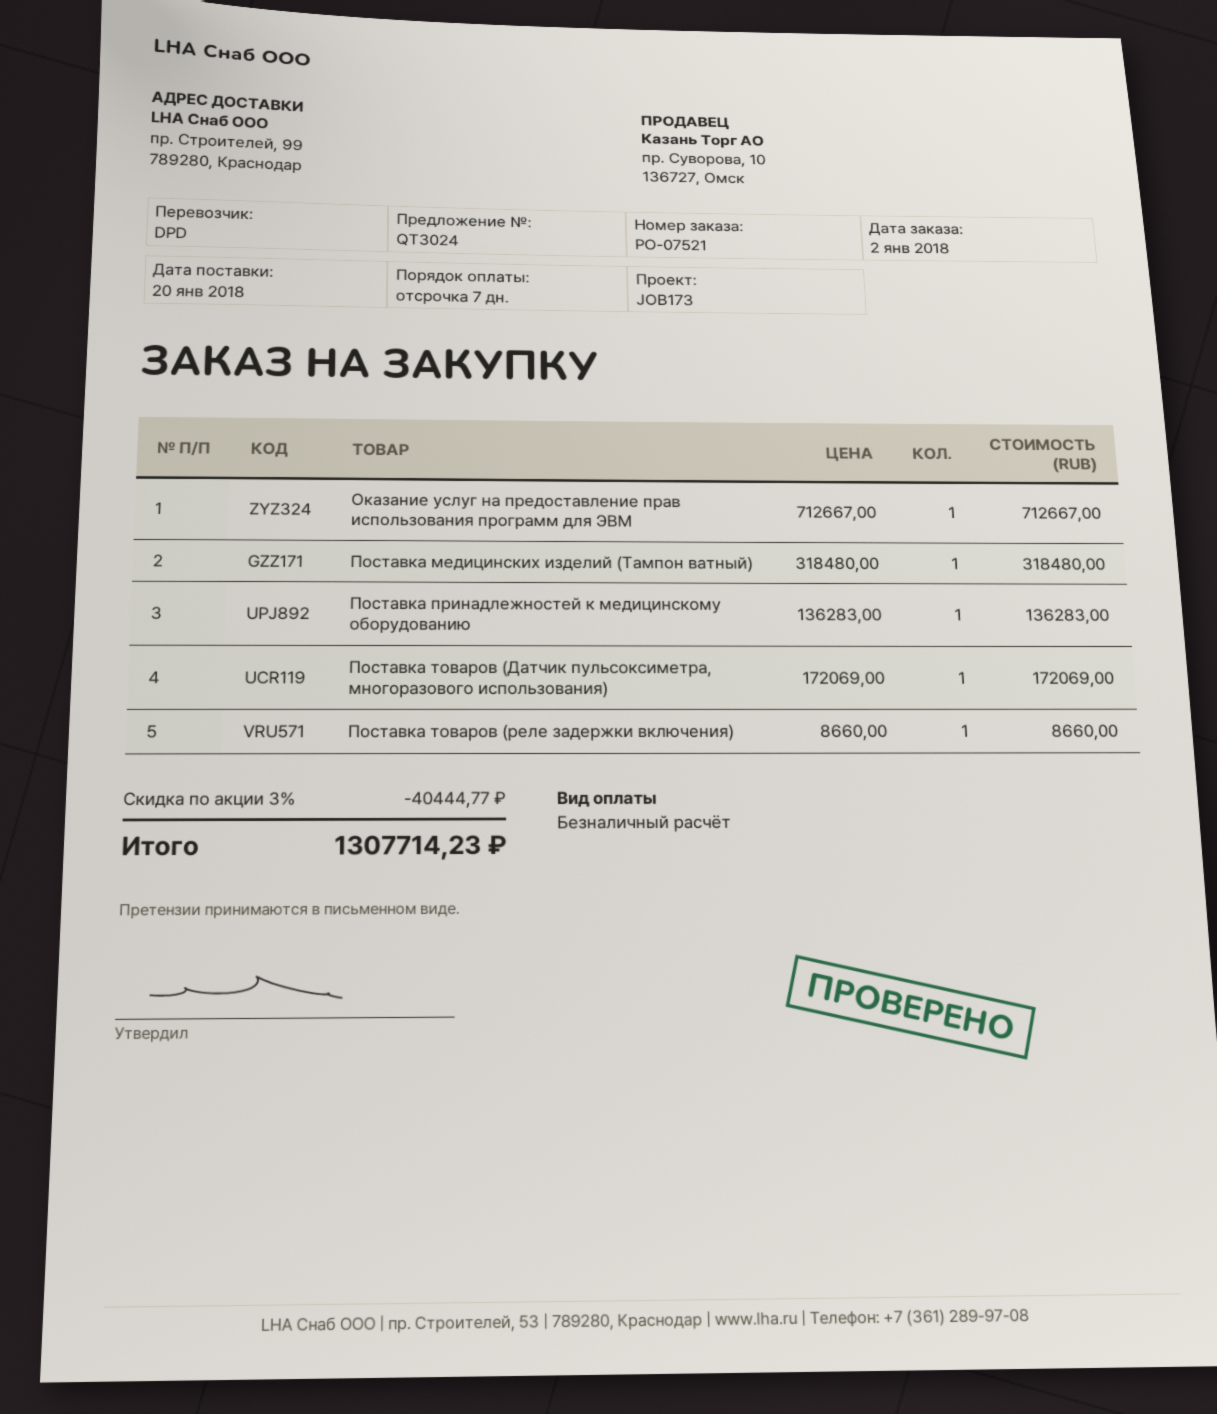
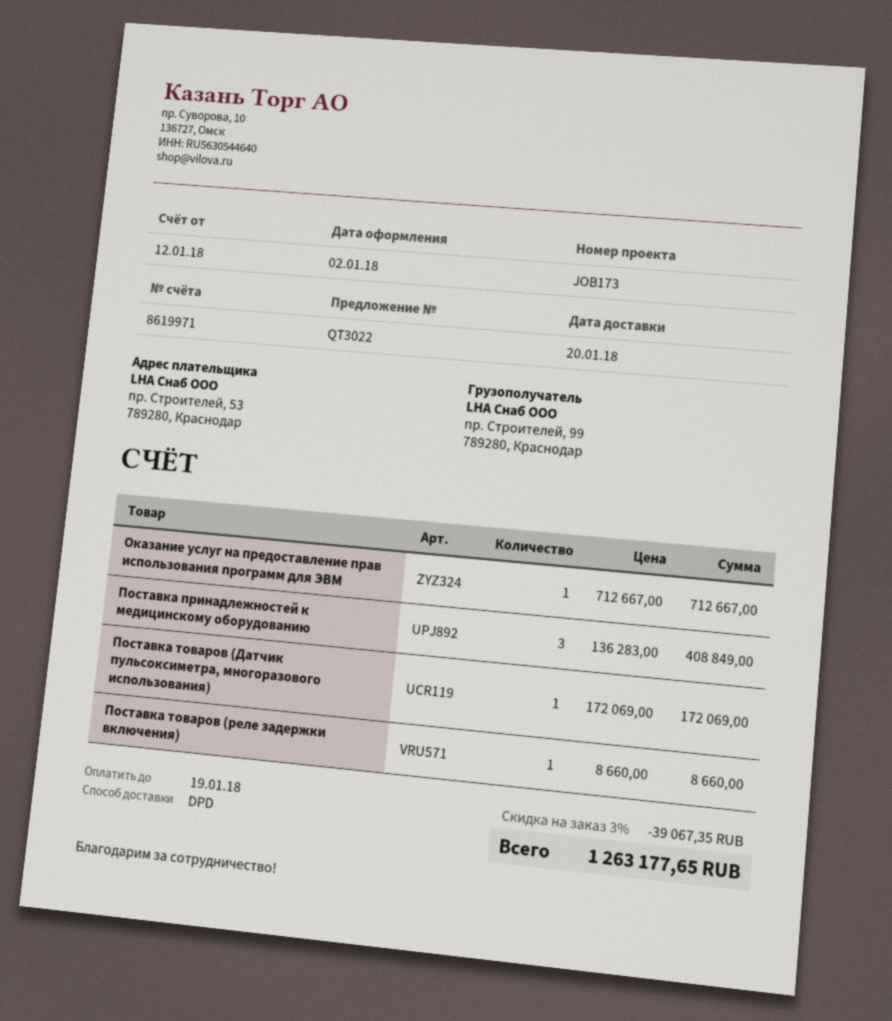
quote number: QT3024 -> QT3022
Поставка медицинских изделий (Тампон ватный): 1 x 318480.00 = 318480.00 -> none
Поставка принадлежностей к медицинскому оборудованию: 1 x 136283.00 = 136283.00 -> 3 x 136283.00 = 408849.00
discount: 3% = 40444.77 -> 3% = 39067.35
total: 1307714.23 -> 1263177.65

